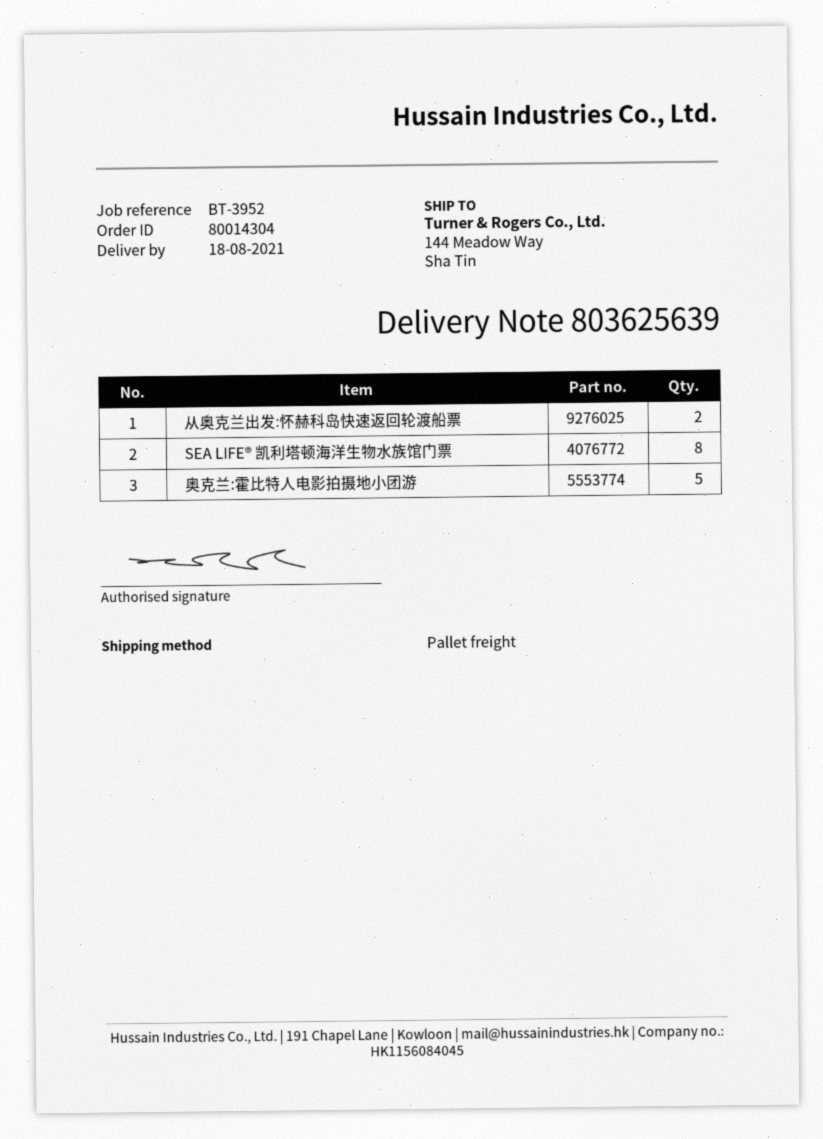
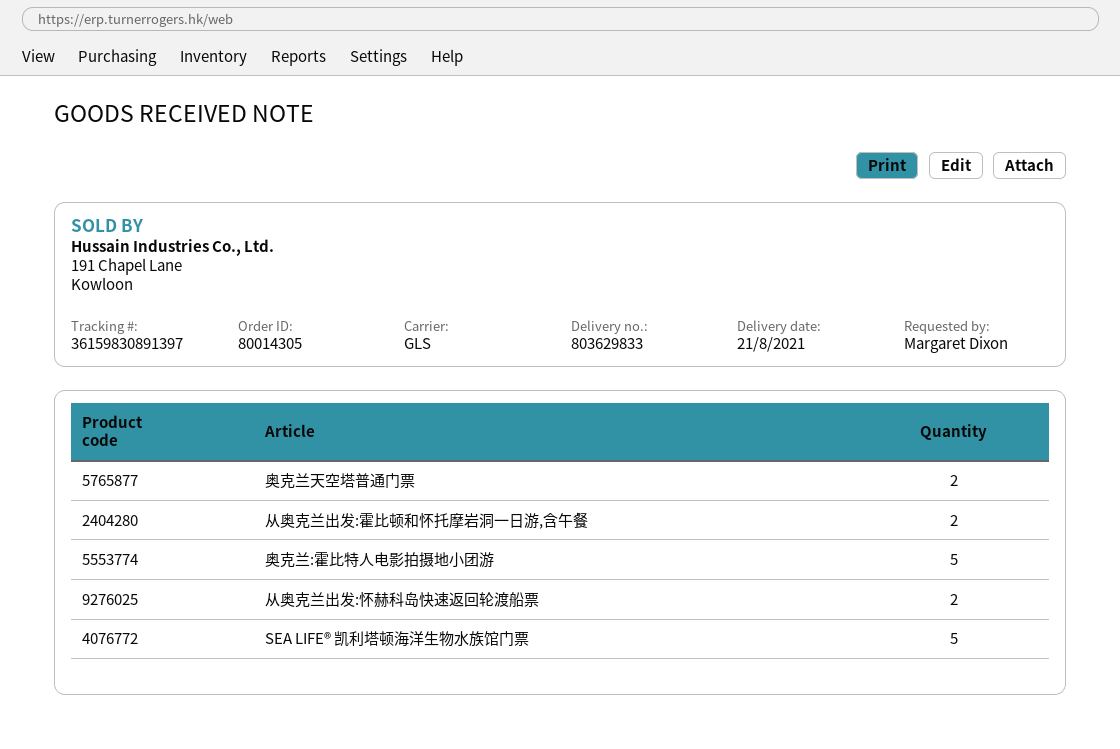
order number: 80014304 -> 80014305
delivery note number: 803625639 -> 803629833
delivery date: 2021-08-18 -> 2021-08-21
shipping method: pallet freight -> GLS
SEA LIFE® 凯利塔顿海洋生物水族馆门票: 8 -> 5
奥克兰天空塔普通门票: none -> 2
从奥克兰出发:霍比顿和怀托摩岩洞一日游,含午餐: none -> 2

